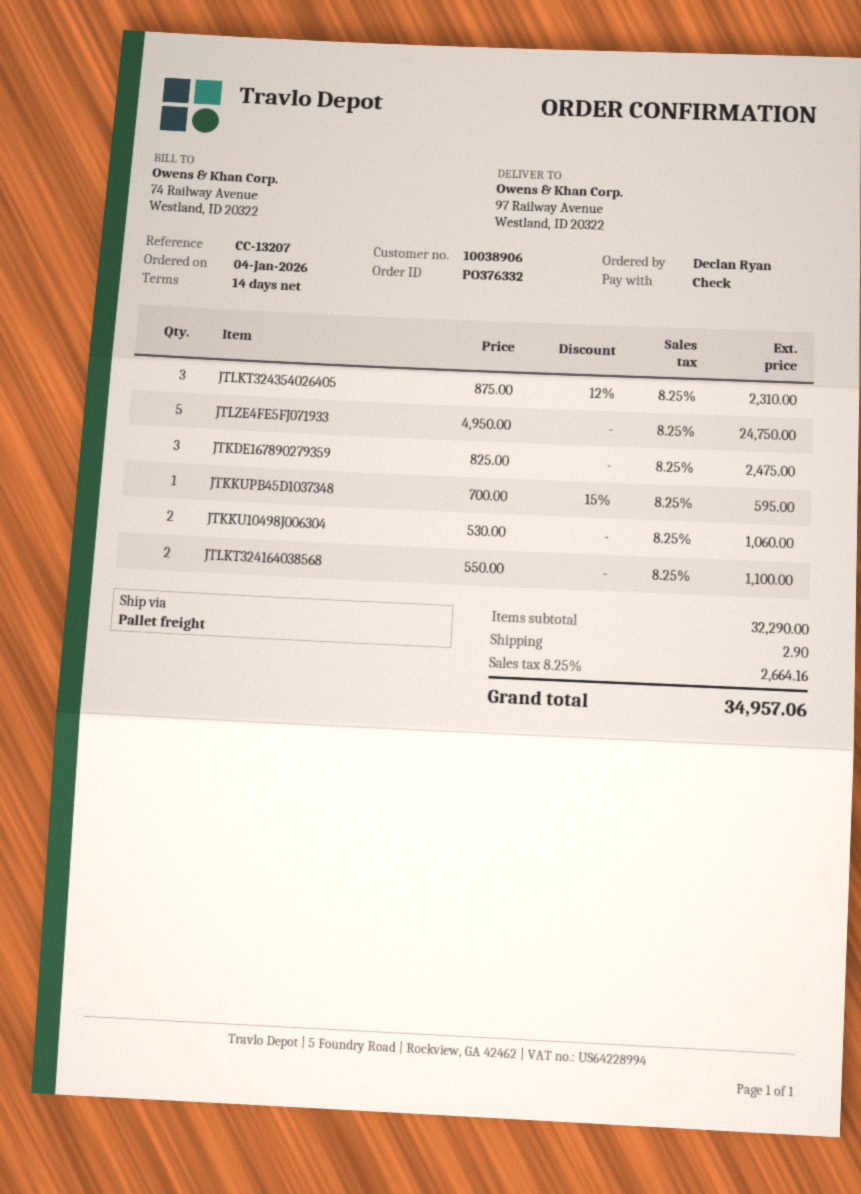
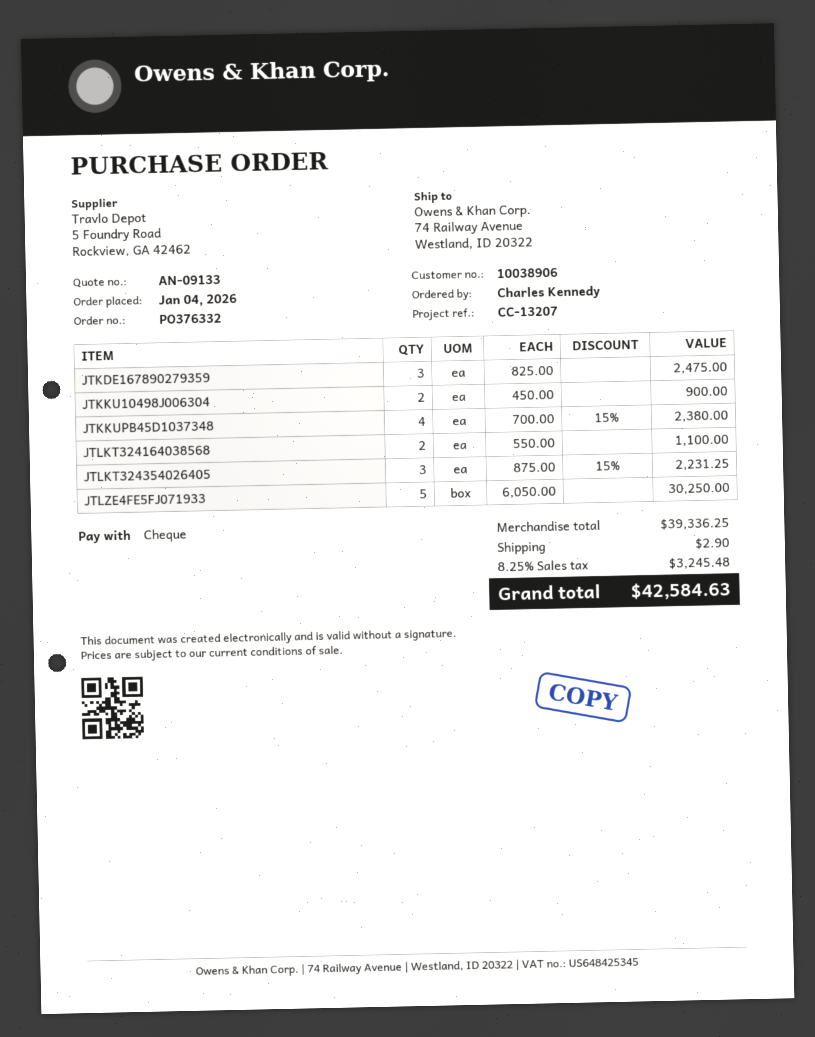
ordered by: Declan Ryan -> Charles Kennedy
ship to: 97 Railway Avenue, Westland, ID 20322 -> 74 Railway Avenue, Westland, ID 20322
JTLKT324354026405: 3 x 875.00 - 12% = 2310.00 -> 3 x 875.00 - 15% = 2231.25
JTLZE4FE5FJ071933: 5 x 4950.00 = 24750.00 -> 5 x 6050.00 = 30250.00
JTKKUPB45D1037348: 1 x 700.00 - 15% = 595.00 -> 4 x 700.00 - 15% = 2380.00
JTKKU10498J006304: 2 x 530.00 = 1060.00 -> 2 x 450.00 = 900.00
subtotal: 32290.00 -> 39336.25
tax: 8.25% = 2664.16 -> 8.25% = 3245.48
total: 34957.06 -> 42584.63

